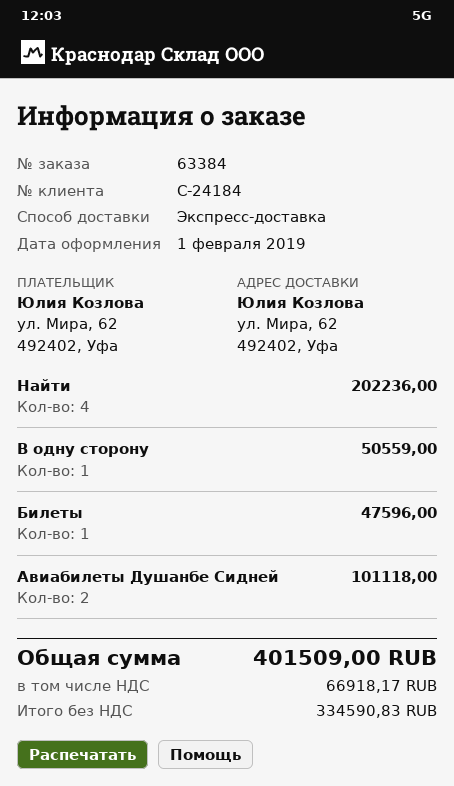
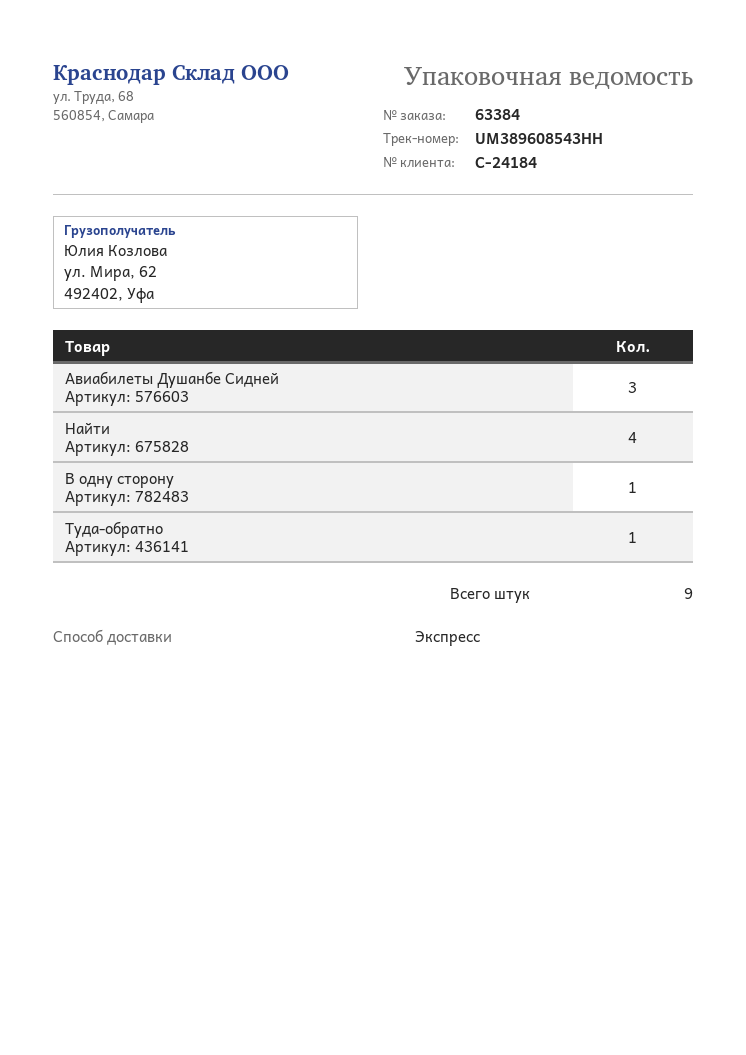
Билеты: 1 -> none
Авиабилеты Душанбе Сидней: 2 -> 3
Туда-обратно: none -> 1

